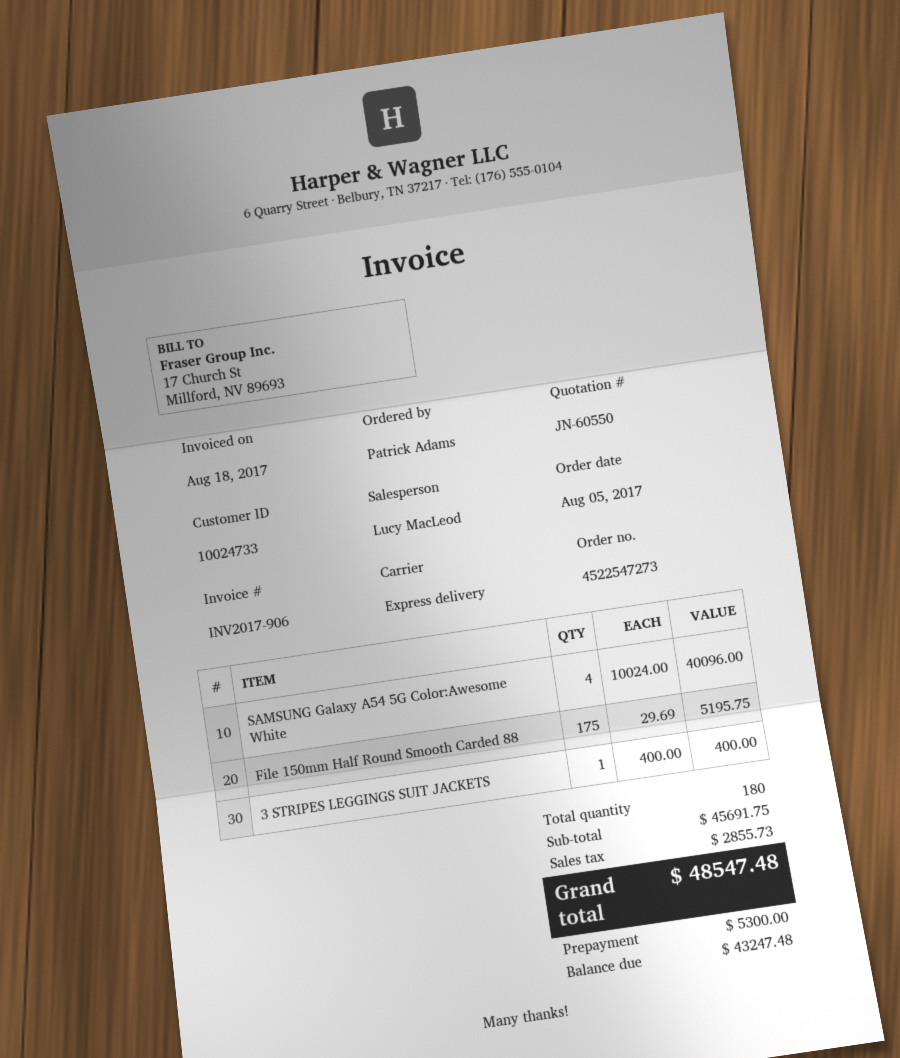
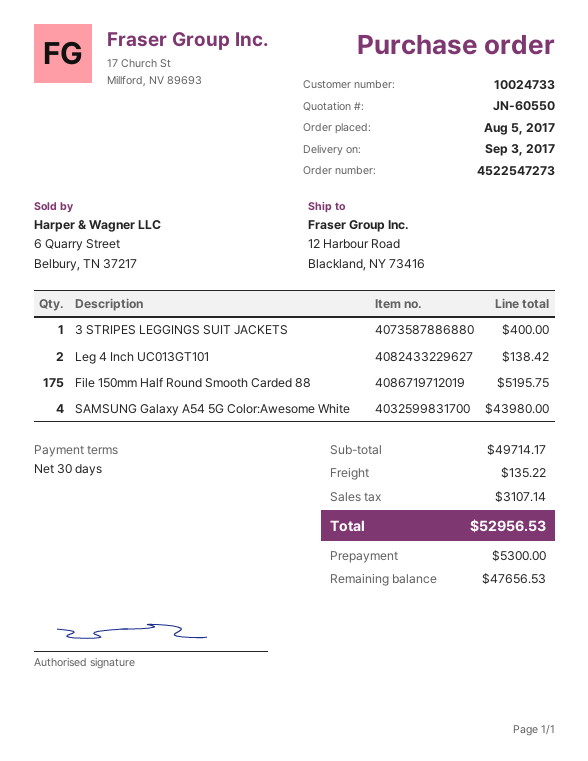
SAMSUNG Galaxy A54 5G Color:Awesome White: 4 for 40096.00 -> 4 for 43980.00
Leg 4 Inch UC013GT101: none -> 2 for 138.42
subtotal: 45691.75 -> 49714.17
shipping: none -> 135.22
tax: 2855.73 -> 3107.14
total: 48547.48 -> 52956.53
balance: 43247.48 -> 47656.53

